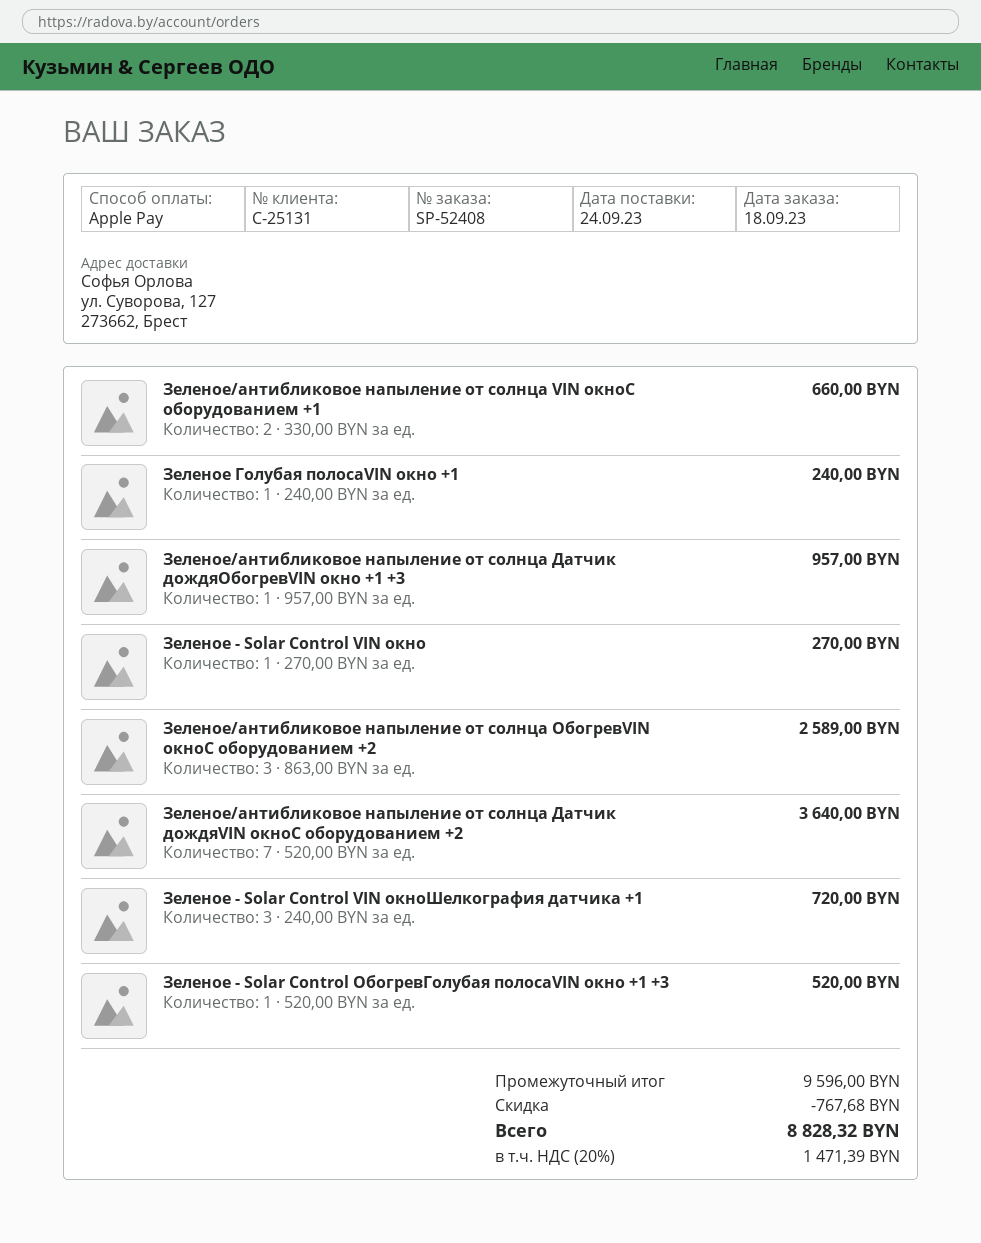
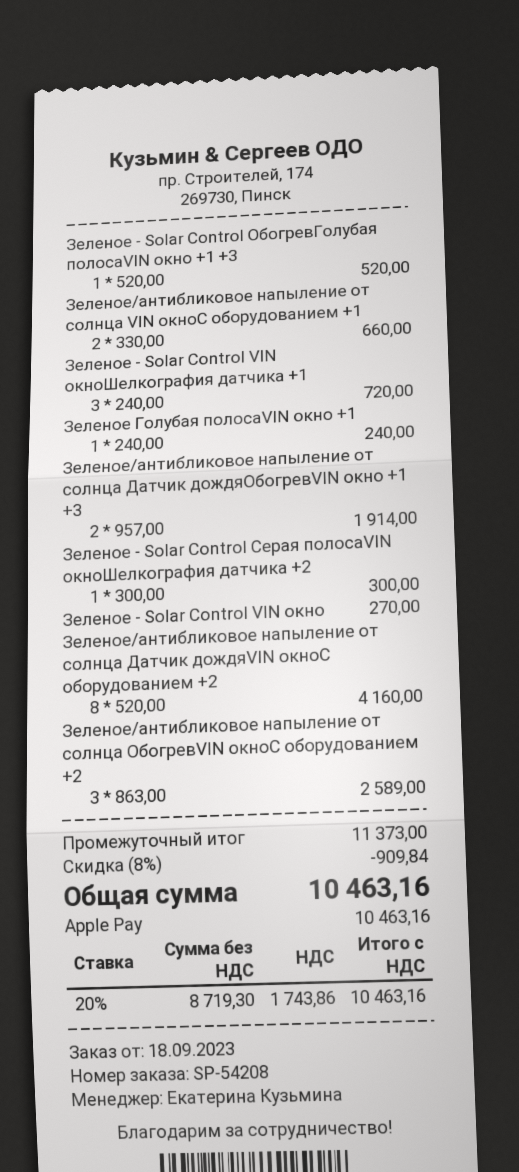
order number: SP-52408 -> SP-54208
Зеленое/антибликовое напыление от солнца Датчик дождяОбогревVIN окно +1 +3: 1 x 957.00 = 957.00 -> 2 x 957.00 = 1914.00
Зеленое/антибликовое напыление от солнца Датчик дождяVIN окноС оборудованием +2: 7 x 520.00 = 3640.00 -> 8 x 520.00 = 4160.00
Зеленое - Solar Control Серая полосаVIN окноШелкография датчика +2: none -> 1 x 300.00 = 300.00
subtotal: 9596.00 -> 11373.00
discount: 767.68 -> 909.84
tax: 20% = 1471.39 -> 20% = 1743.86
total: 8828.32 -> 10463.16

